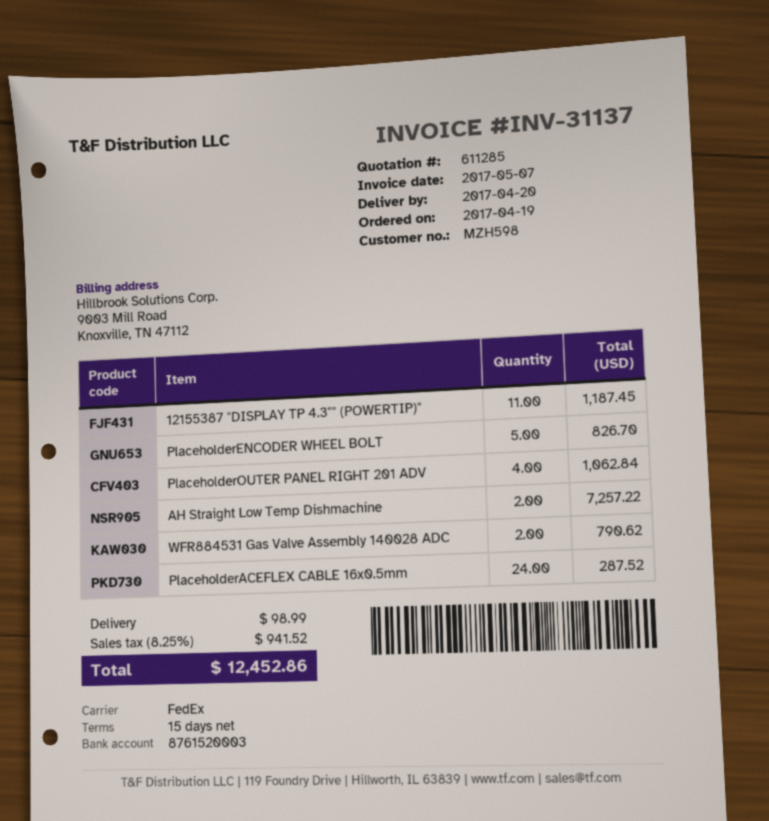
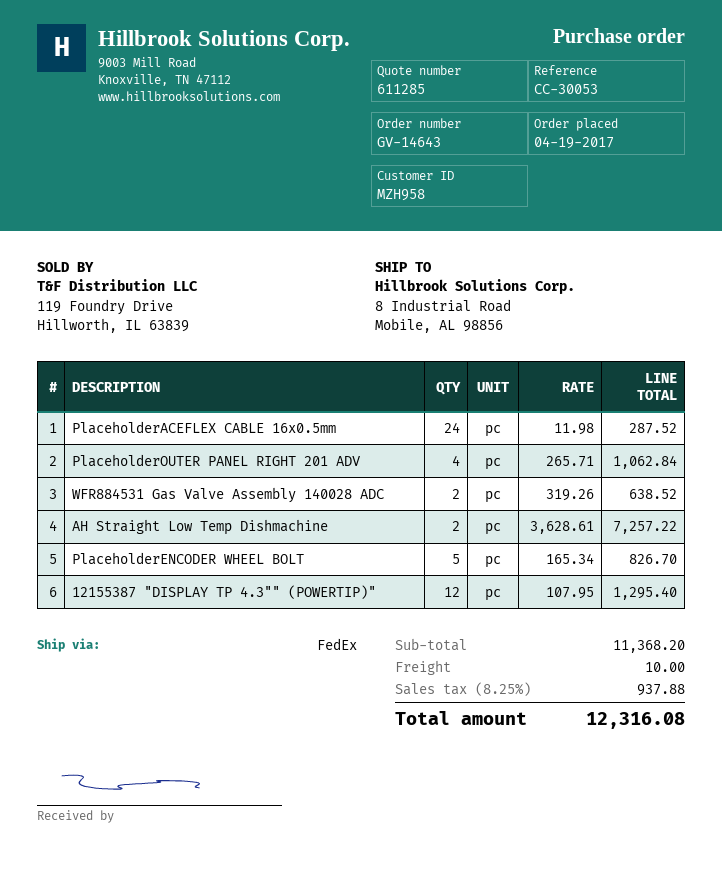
customer number: MZH598 -> MZH958
12155387 "DISPLAY TP 4.3"" (POWERTIP)": 11 for 1187.45 -> 12 for 1295.40
WFR884531 Gas Valve Assembly 140028 ADC: 2 for 790.62 -> 2 for 638.52
shipping: 98.99 -> 10.00
tax: 8.25% = 941.52 -> 8.25% = 937.88
total: 12452.86 -> 12316.08

